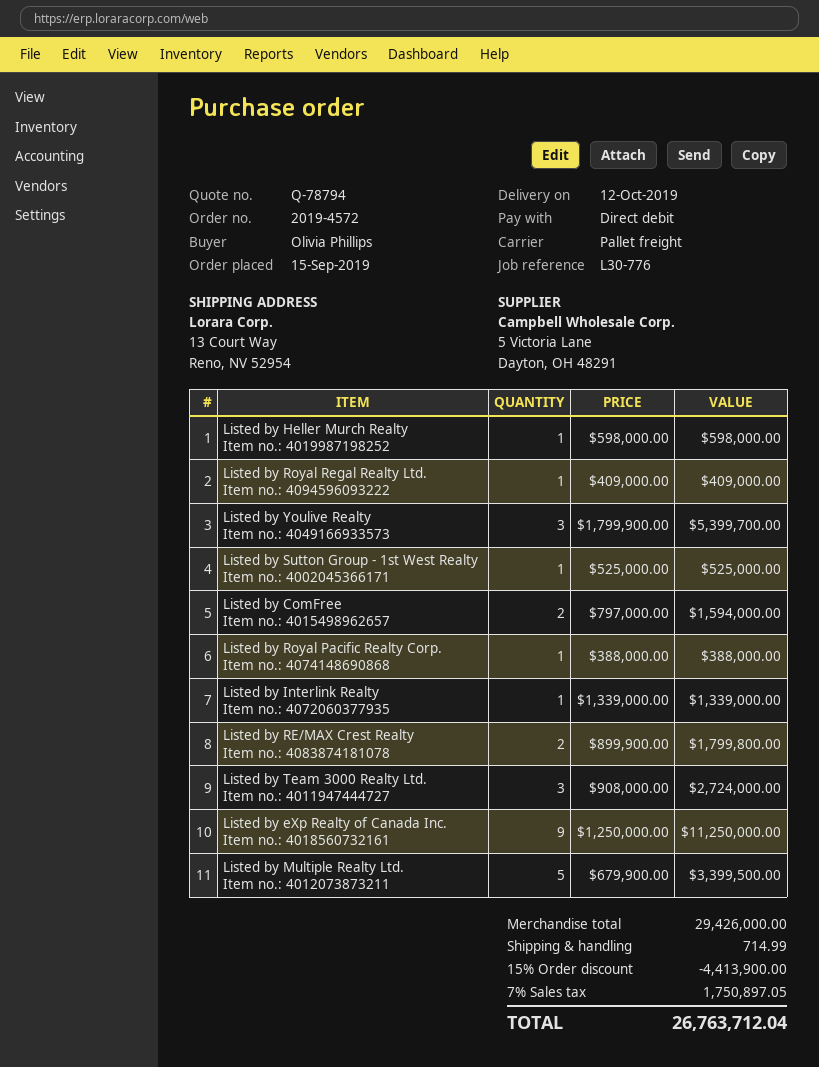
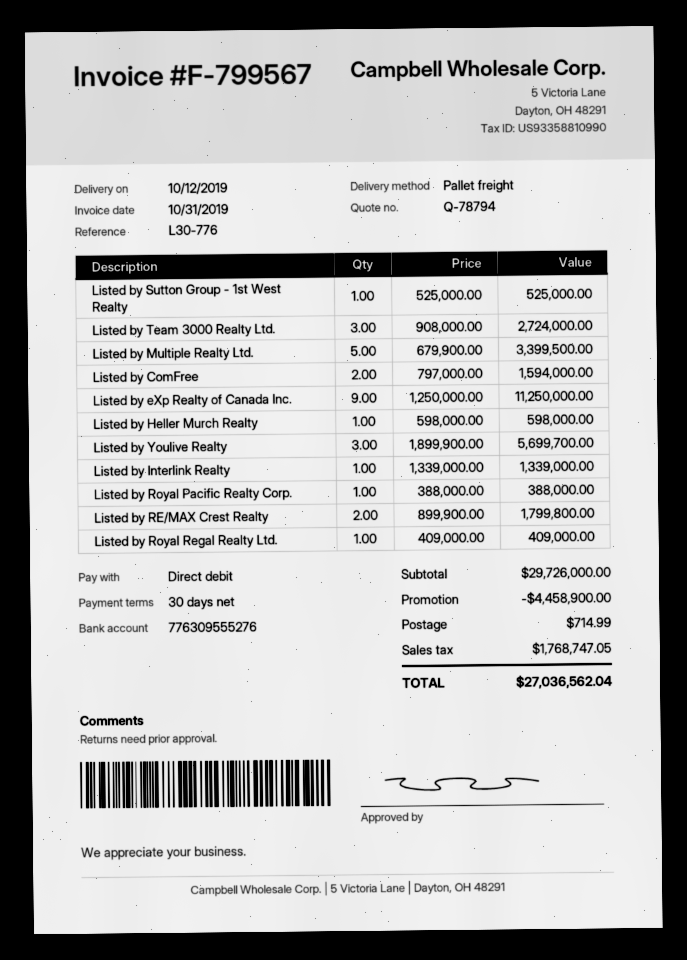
Listed by Youlive Realty: 3 x 1799900.00 = 5399700.00 -> 3 x 1899900.00 = 5699700.00
subtotal: 29426000.00 -> 29726000.00
discount: 4413900.00 -> 4458900.00
tax: 1750897.05 -> 1768747.05
total: 26763712.04 -> 27036562.04

